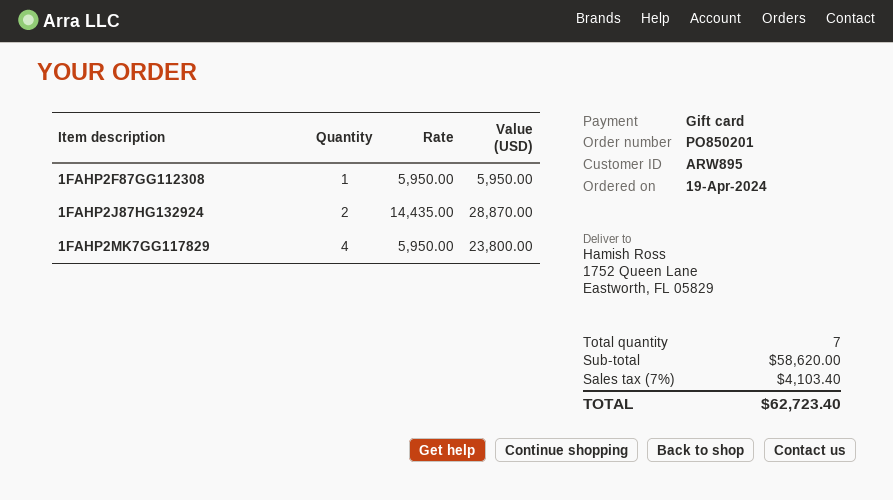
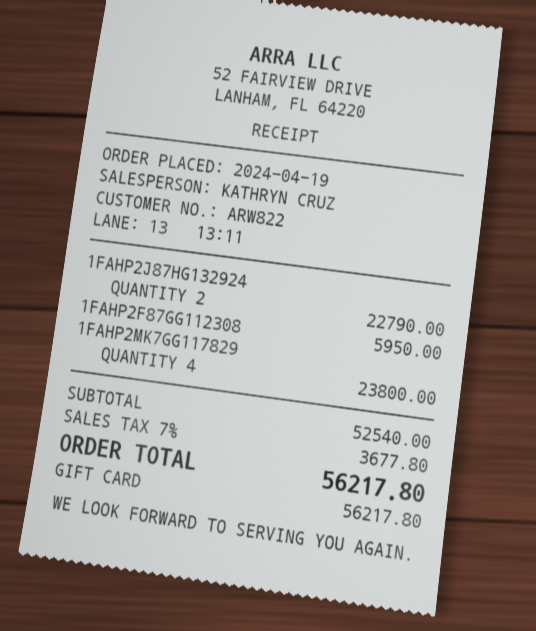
customer number: ARW895 -> ARW822
1FAHP2J87HG132924: 2 for 28870.00 -> 2 for 22790.00
subtotal: 58620.00 -> 52540.00
tax: 7% = 4103.40 -> 7% = 3677.80
total: 62723.40 -> 56217.80

